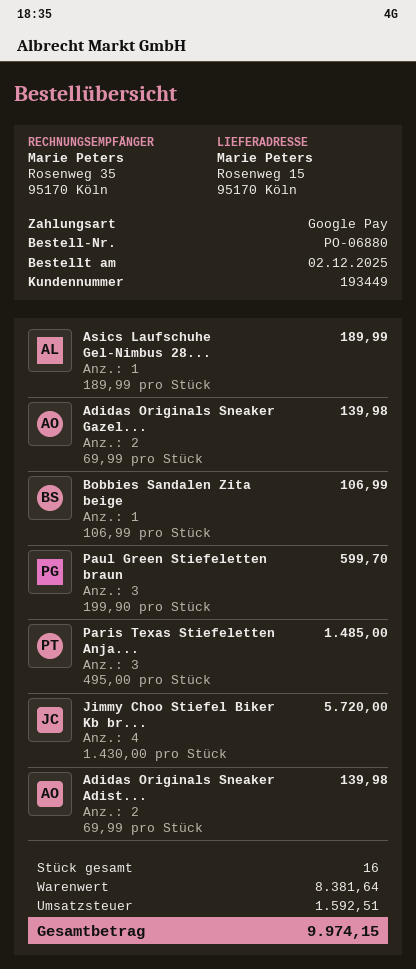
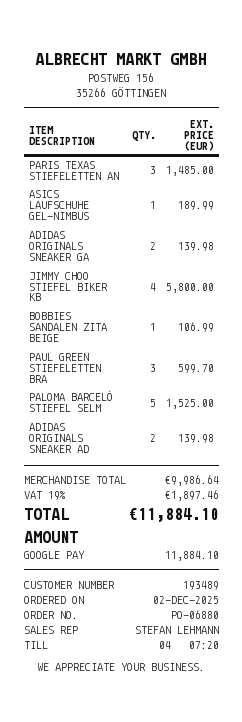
customer number: 193449 -> 193489
Jimmy Choo Stiefel Biker Kb br...: 4 for 5720.00 -> 4 for 5800.00
PALOMA BARCELÓ STIEFEL SELM: none -> 5 for 1525.00
subtotal: 8381.64 -> 9986.64
tax: 1592.51 -> 1897.46
total: 9974.15 -> 11884.10

